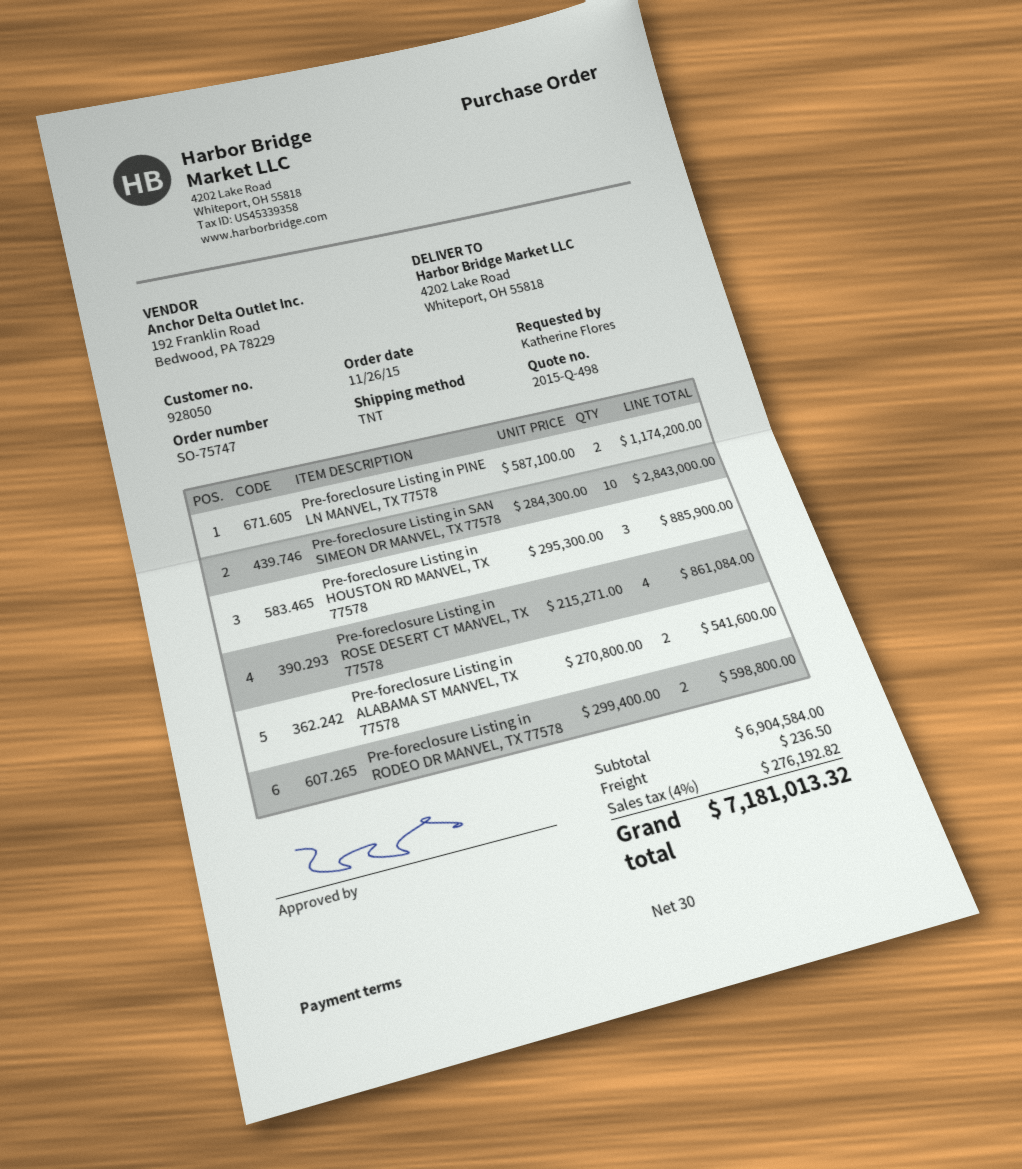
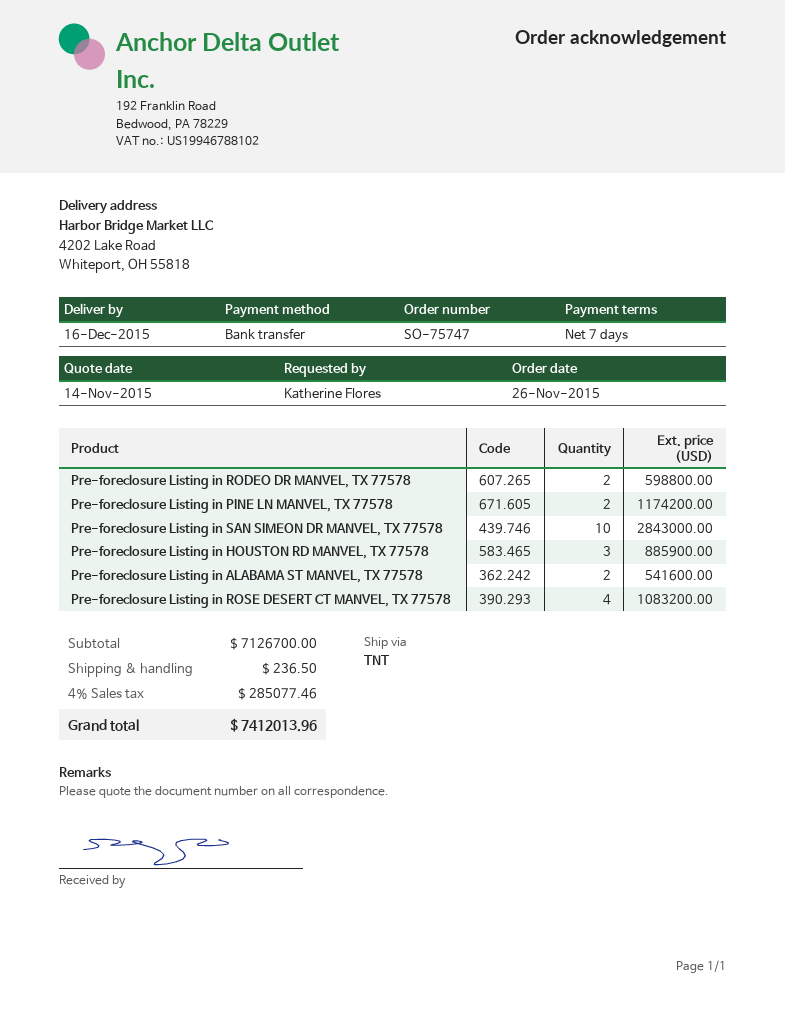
payment terms: 30 days -> 7 days
Pre-foreclosure Listing in ROSE DESERT CT MANVEL, TX 77578: 4 for 861084.00 -> 4 for 1083200.00
subtotal: 6904584.00 -> 7126700.00
tax: 4% = 276192.82 -> 4% = 285077.46
total: 7181013.32 -> 7412013.96

